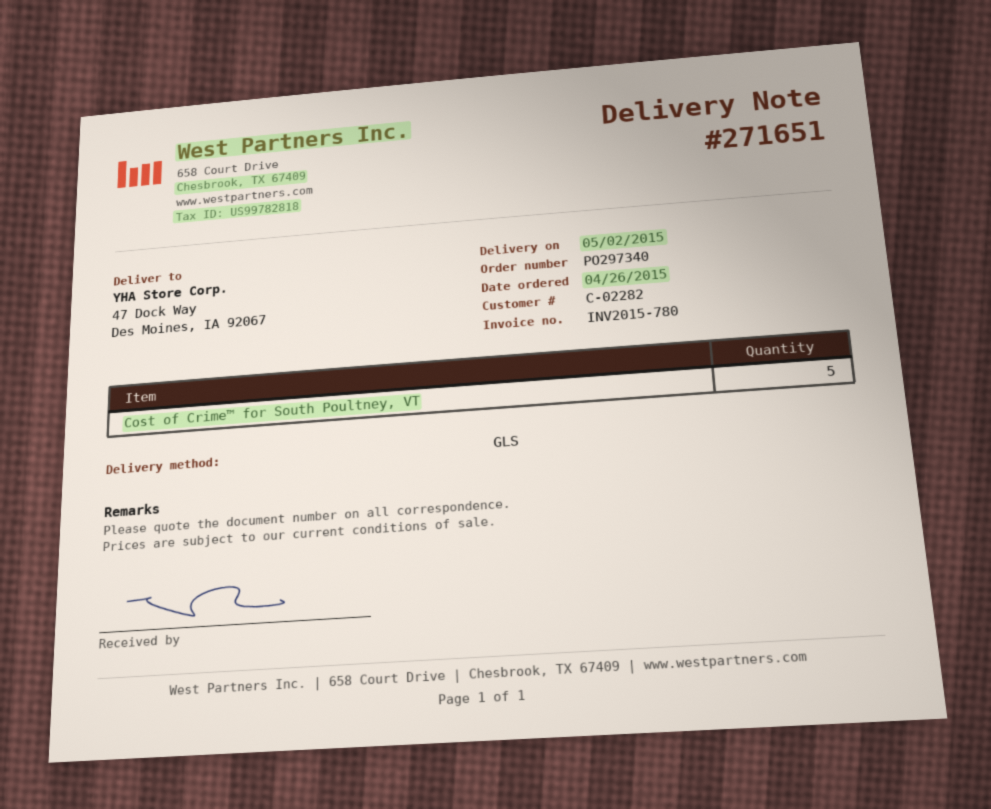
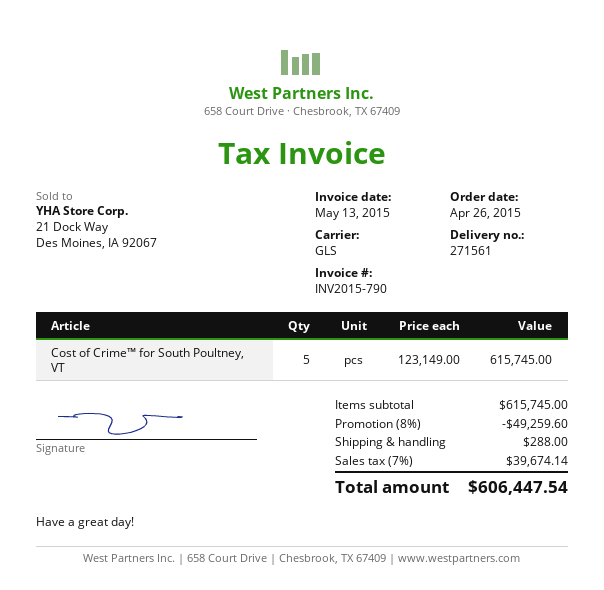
delivery note number: 271651 -> 271561
invoice number: INV2015-780 -> INV2015-790

